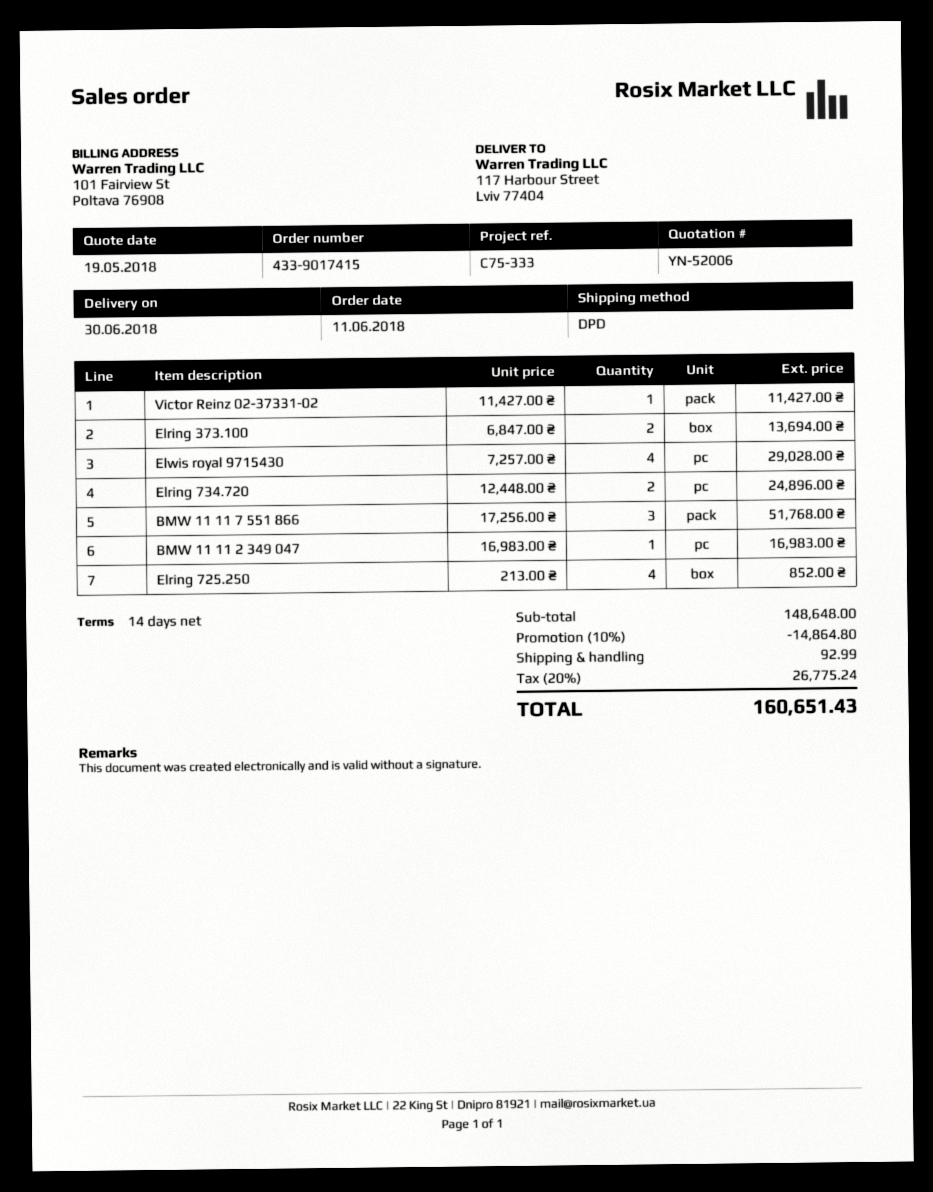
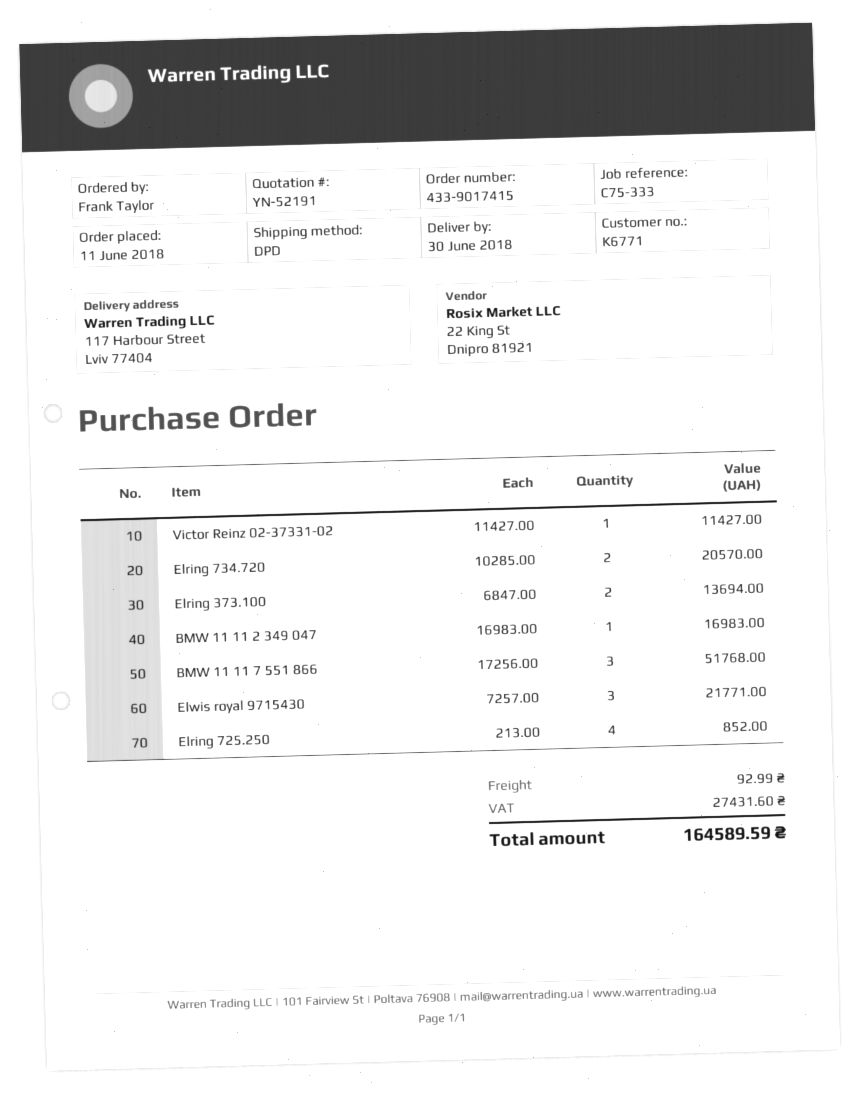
quote number: YN-52006 -> YN-52191
Elwis royal 9715430: 4 x 7257.00 = 29028.00 -> 3 x 7257.00 = 21771.00
Elring 734.720: 2 x 12448.00 = 24896.00 -> 2 x 10285.00 = 20570.00
discount: 10% = 14864.80 -> none
tax: 26775.24 -> 27431.60
total: 160651.43 -> 164589.59

